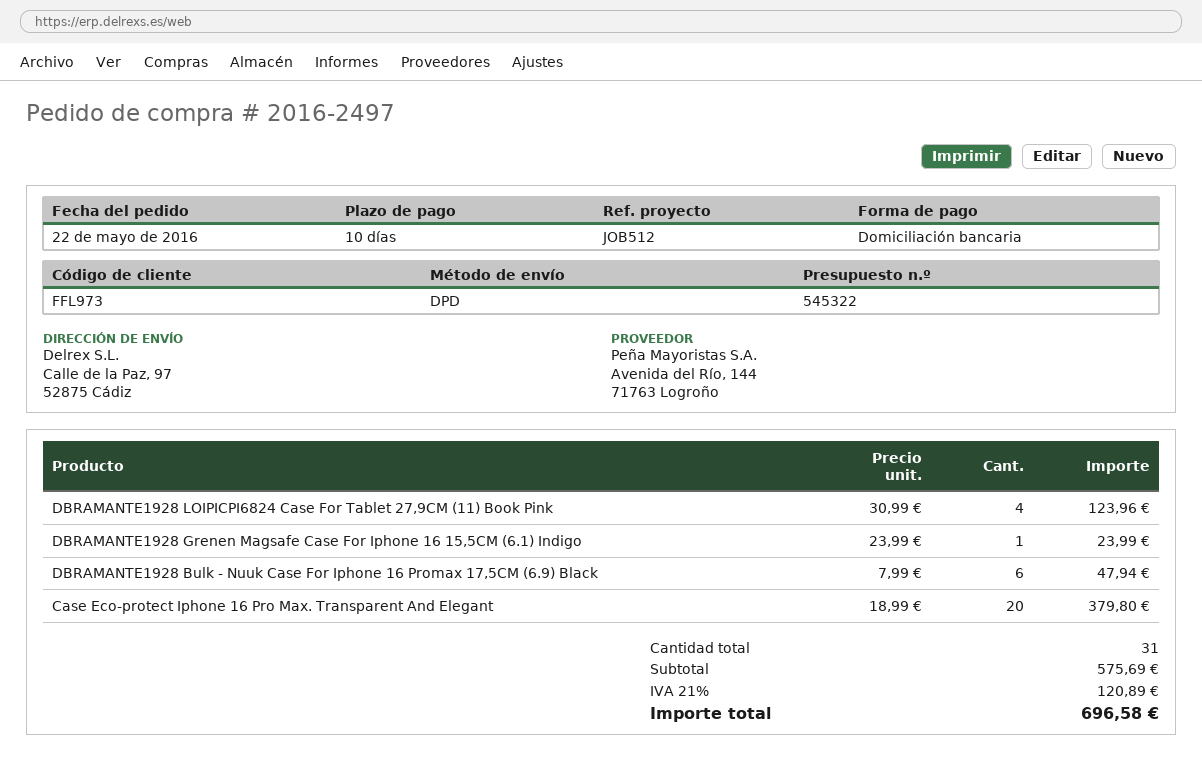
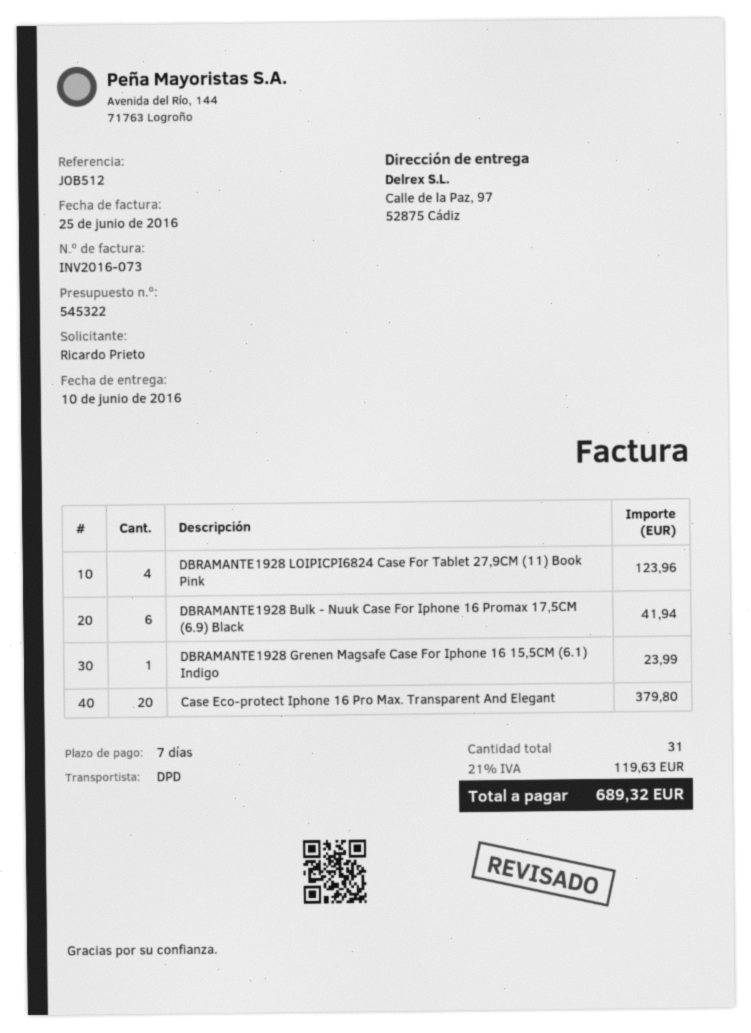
payment terms: 10 days -> 7 days
DBRAMANTE1928 Bulk - Nuuk Case For Iphone 16 Promax 17,5CM (6.9) Black: 6 for 47.94 -> 6 for 41.94
tax: 21% = 120.89 -> 21% = 119.63
total: 696.58 -> 689.32

